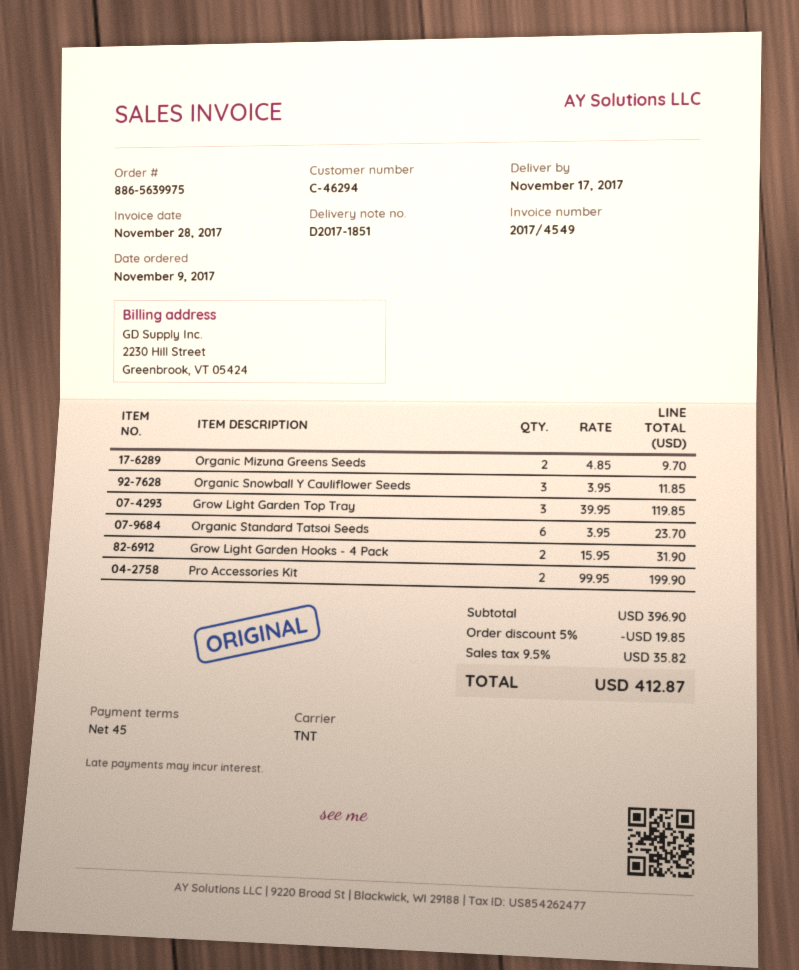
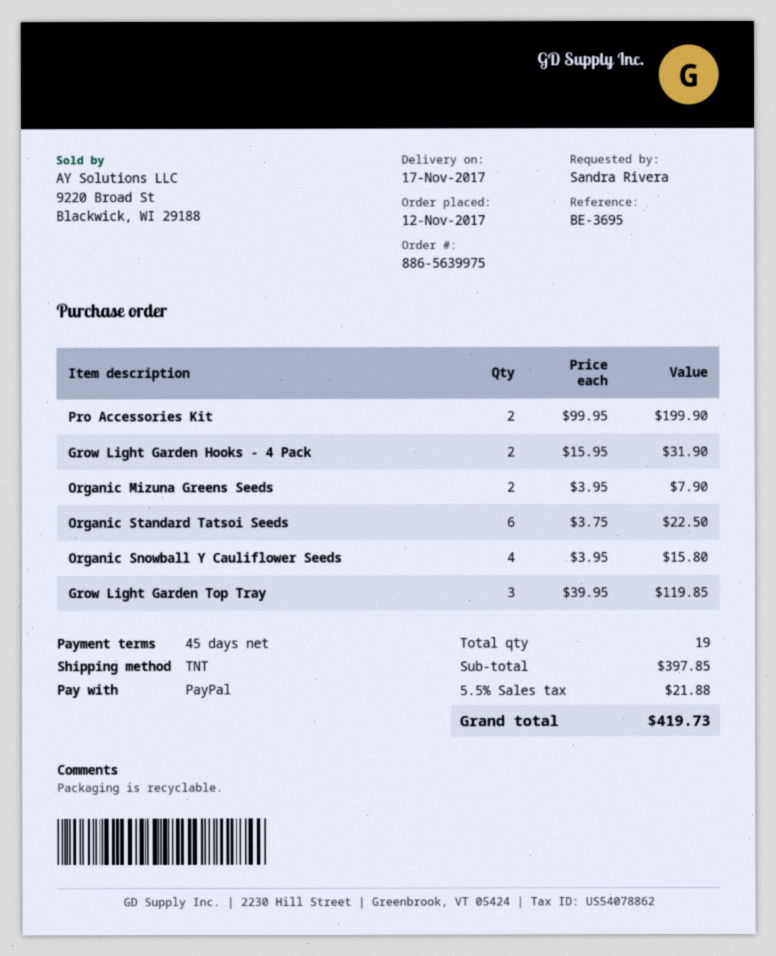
order date: 2017-11-09 -> 2017-11-12
Organic Mizuna Greens Seeds: 2 x 4.85 = 9.70 -> 2 x 3.95 = 7.90
Organic Snowball Y Cauliflower Seeds: 3 x 3.95 = 11.85 -> 4 x 3.95 = 15.80
Organic Standard Tatsoi Seeds: 6 x 3.95 = 23.70 -> 6 x 3.75 = 22.50
subtotal: 396.90 -> 397.85
discount: 5% = 19.85 -> none
tax: 9.5% = 35.82 -> 5.5% = 21.88
total: 412.87 -> 419.73

